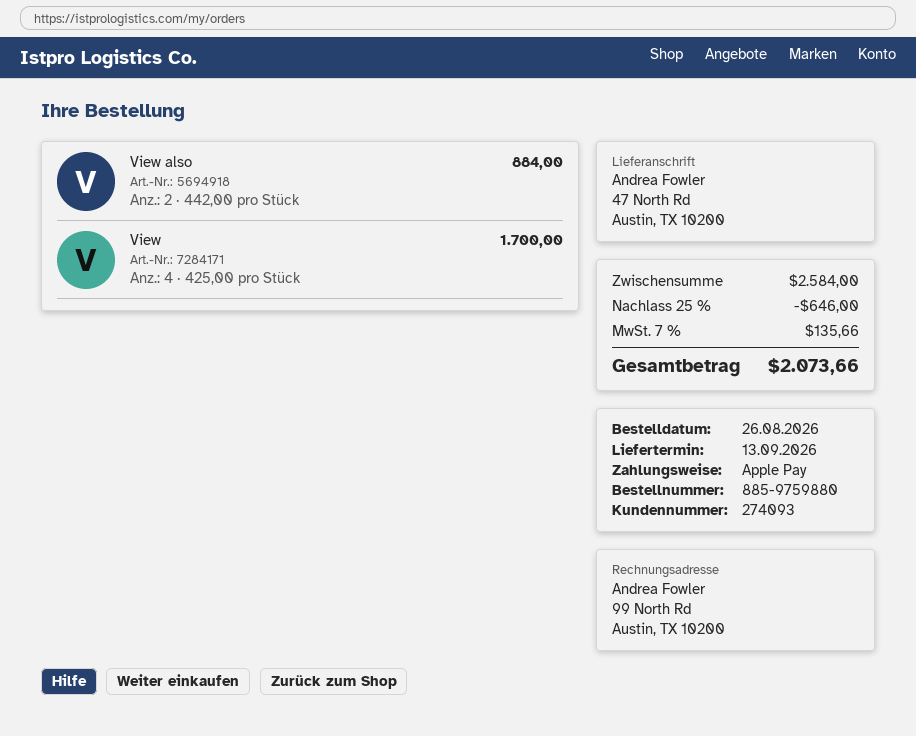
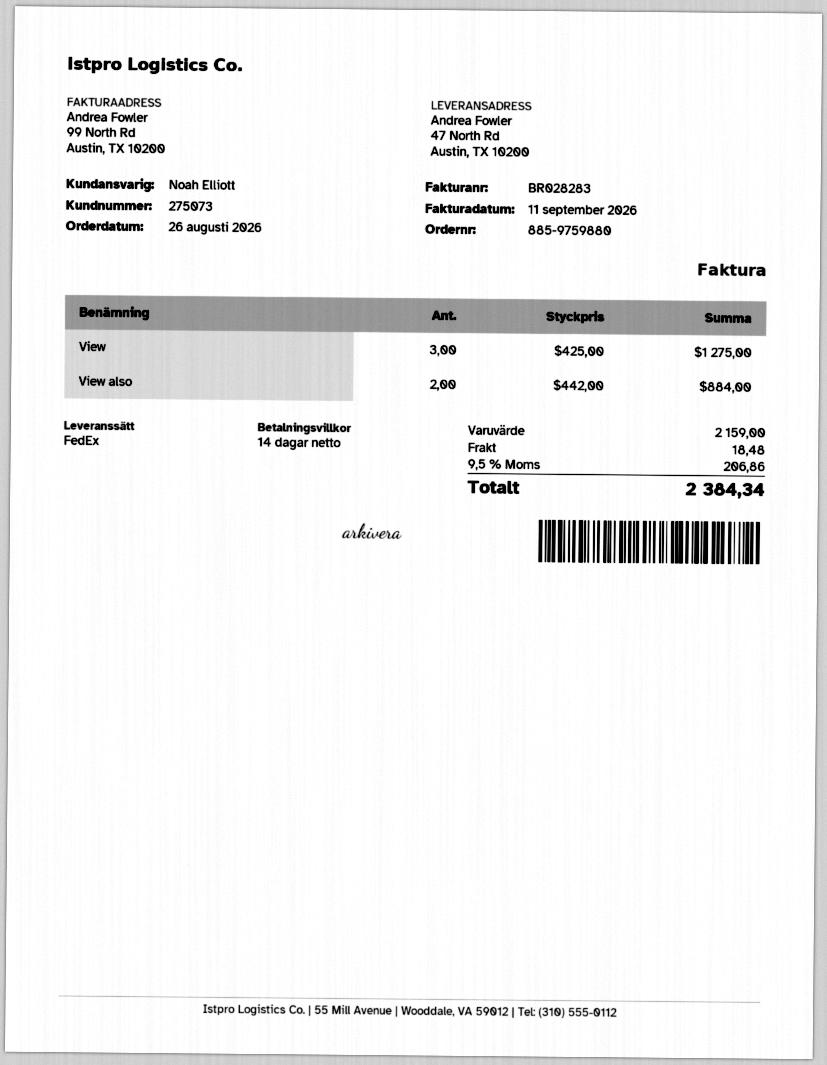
customer number: 274093 -> 275073
View: 4 x 425.00 = 1700.00 -> 3 x 425.00 = 1275.00
subtotal: 2584.00 -> 2159.00
discount: 25% = 646.00 -> none
shipping: none -> 18.48
tax: 7% = 135.66 -> 9.5% = 206.86
total: 2073.66 -> 2384.34

